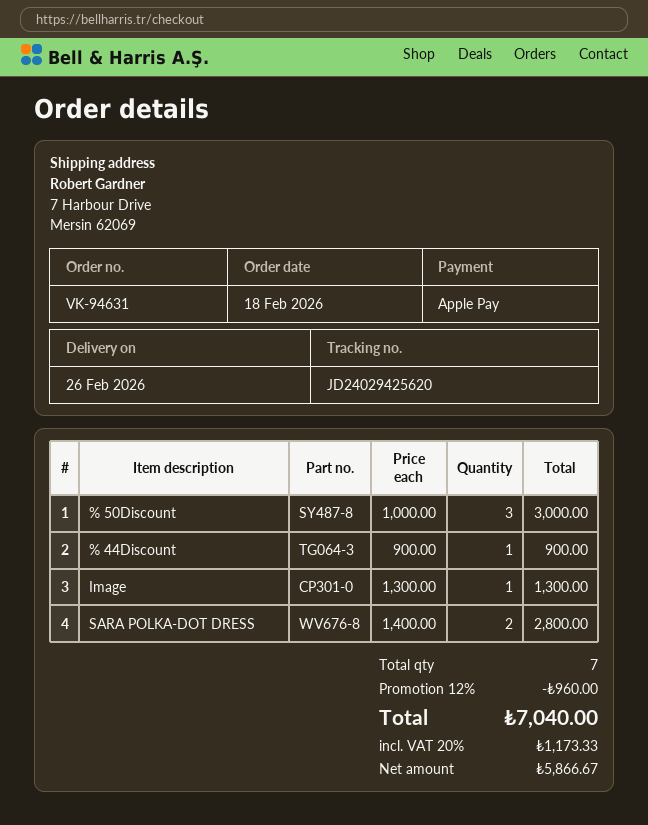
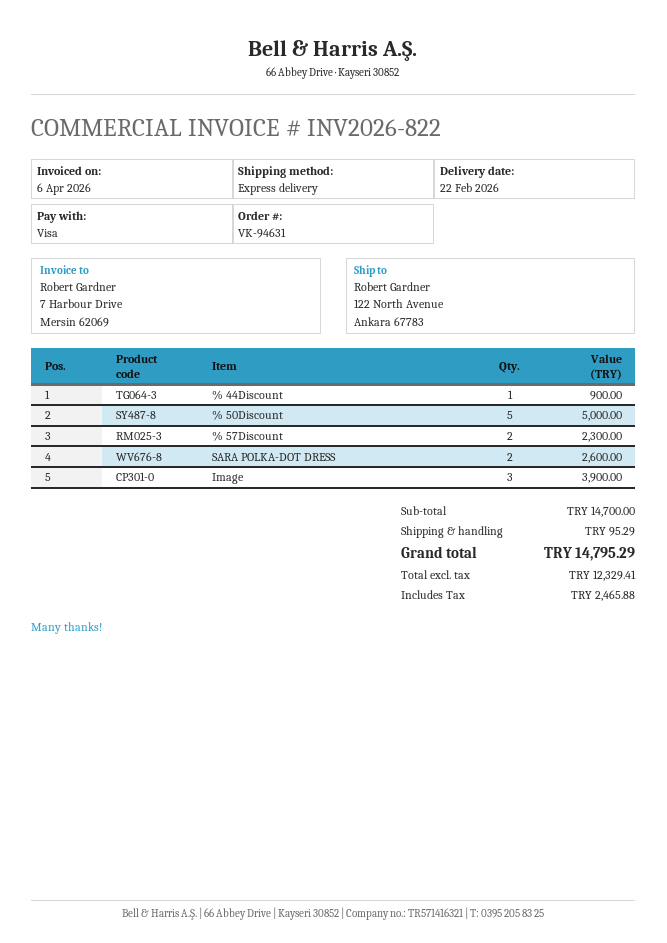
delivery date: 2026-02-26 -> 2026-02-22
payment method: Apple Pay -> Visa
ship to: 7 Harbour Drive, Mersin 62069 -> 122 North Avenue, Ankara 67783
% 50Discount: 3 for 3000.00 -> 5 for 5000.00
Image: 1 for 1300.00 -> 3 for 3900.00
SARA POLKA-DOT DRESS: 2 for 2800.00 -> 2 for 2600.00
% 57Discount: none -> 2 for 2300.00
discount: 12% = 960.00 -> none
shipping: none -> 95.29
net: 5866.67 -> 12329.41
tax: 1173.33 -> 2465.88
total: 7040.00 -> 14795.29

